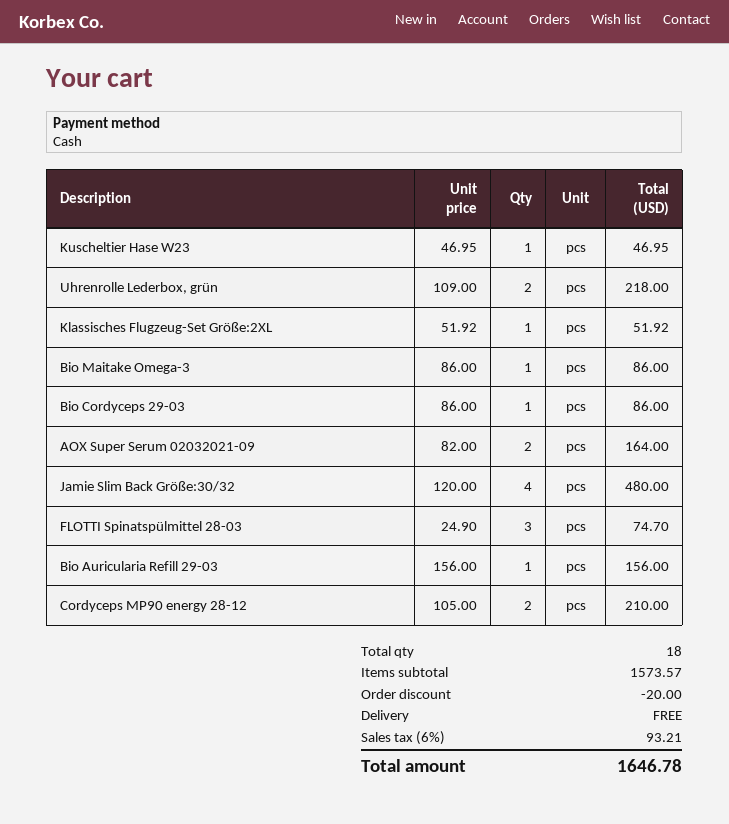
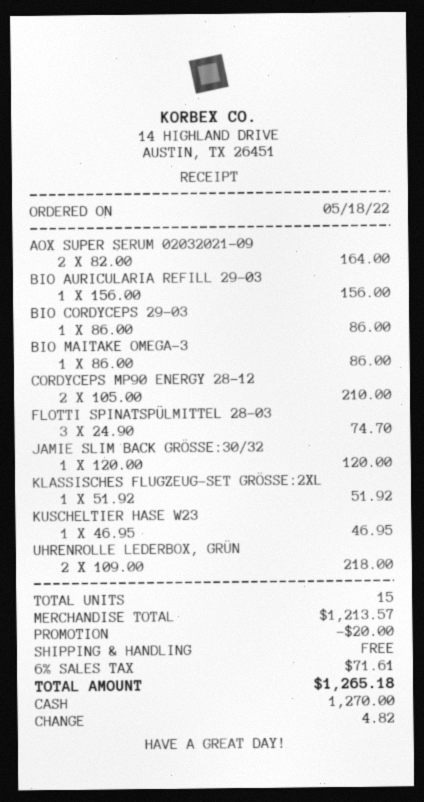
Jamie Slim Back Größe:30/32: 4 x 120.00 = 480.00 -> 1 x 120.00 = 120.00
total quantity: 18 -> 15
subtotal: 1573.57 -> 1213.57
tax: 6% = 93.21 -> 6% = 71.61
total: 1646.78 -> 1265.18

